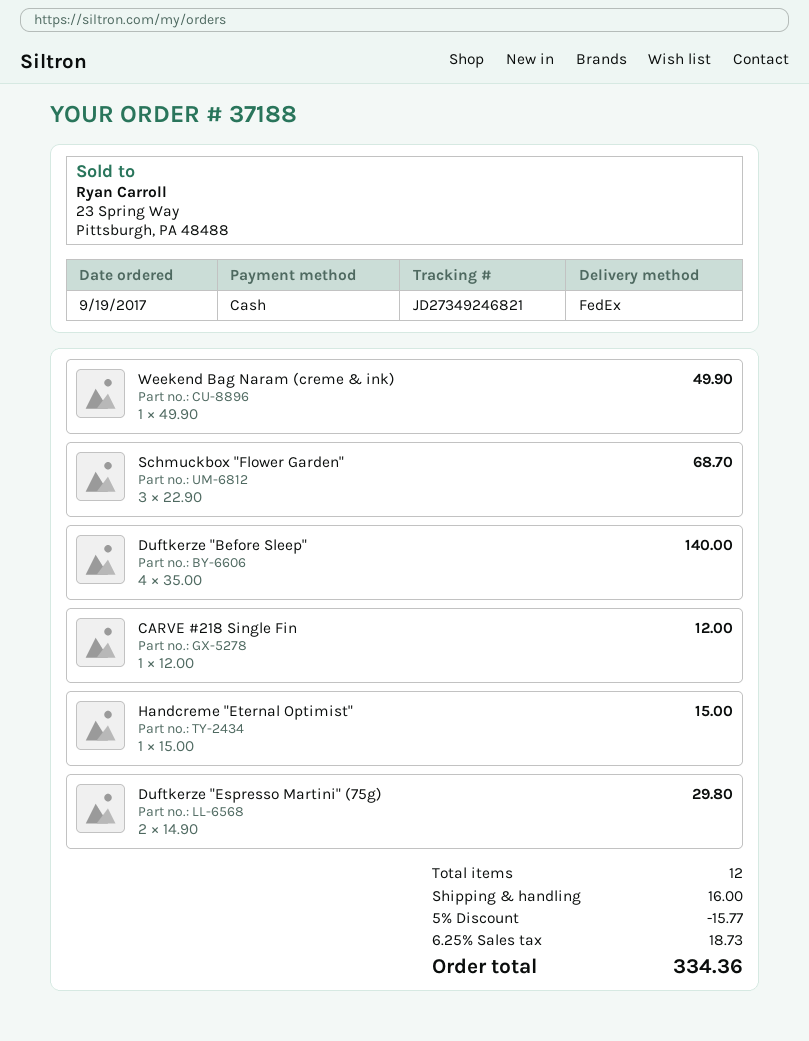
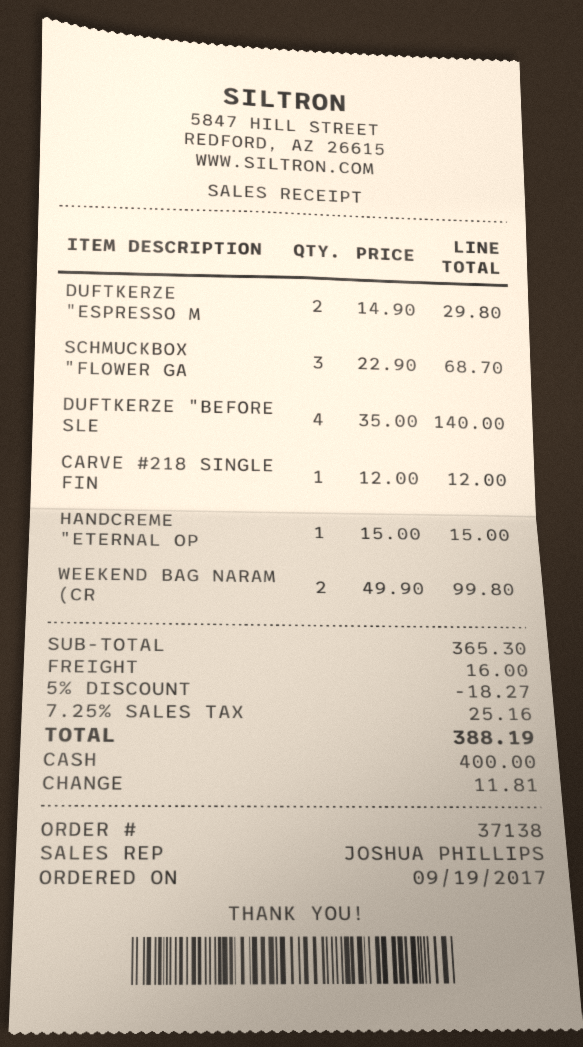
order number: 37188 -> 37138
Weekend Bag Naram (creme & ink): 1 x 49.90 = 49.90 -> 2 x 49.90 = 99.80
discount: 5% = 15.77 -> 5% = 18.27
tax: 6.25% = 18.73 -> 7.25% = 25.16
total: 334.36 -> 388.19

